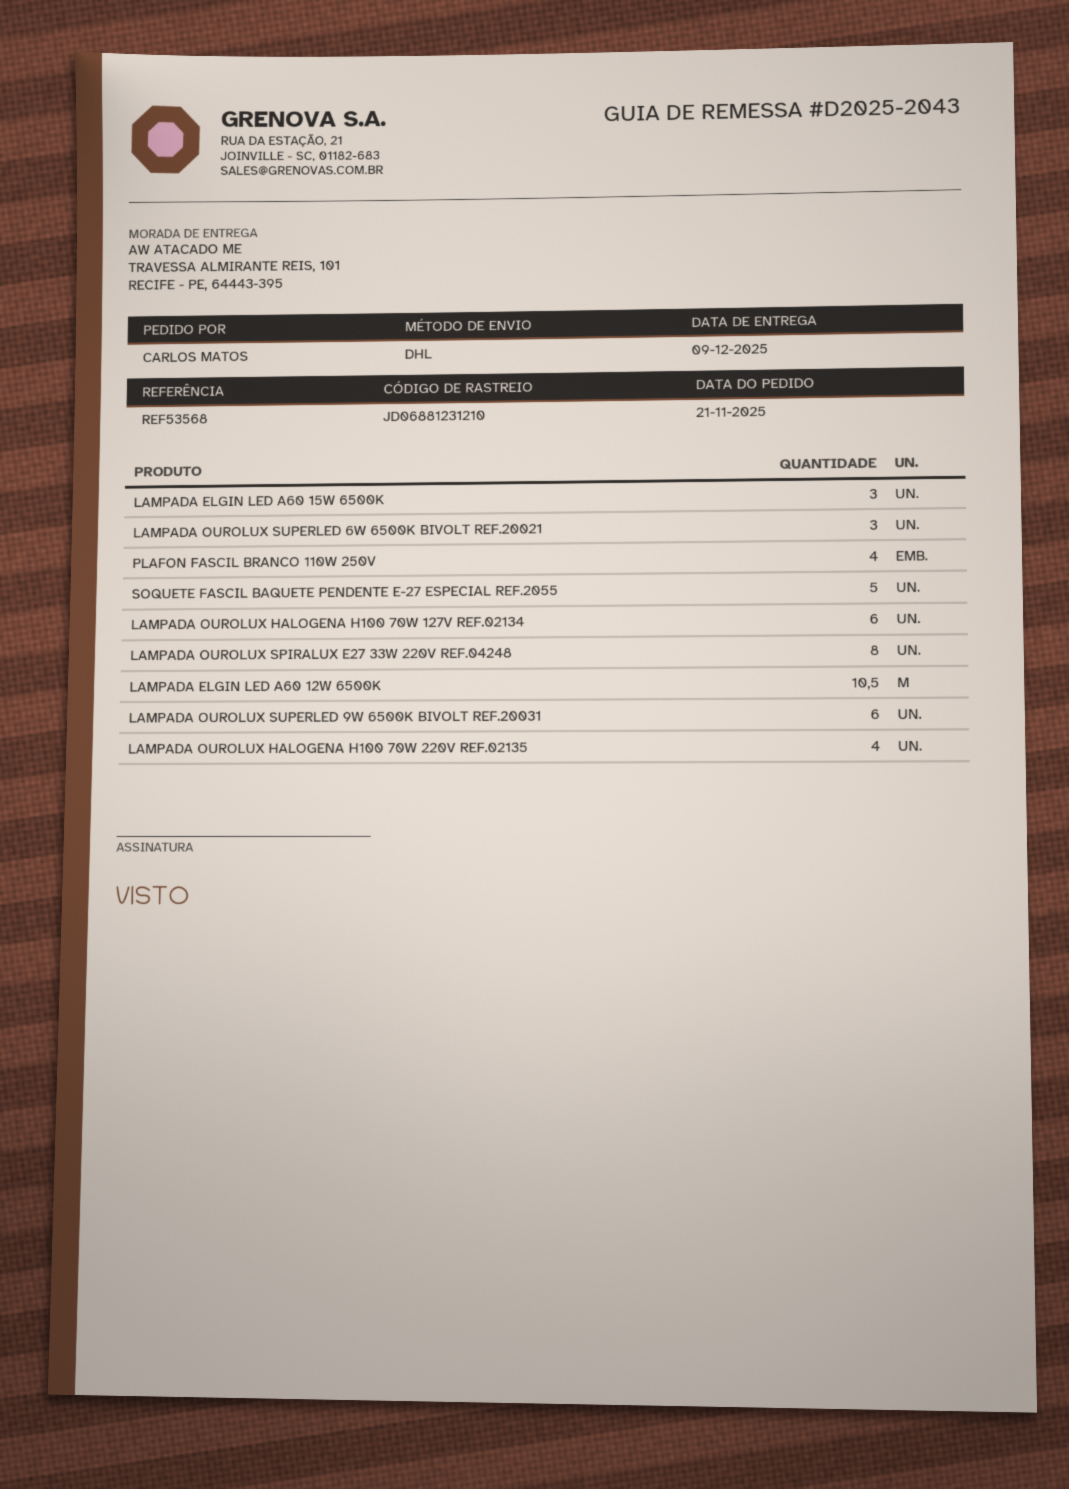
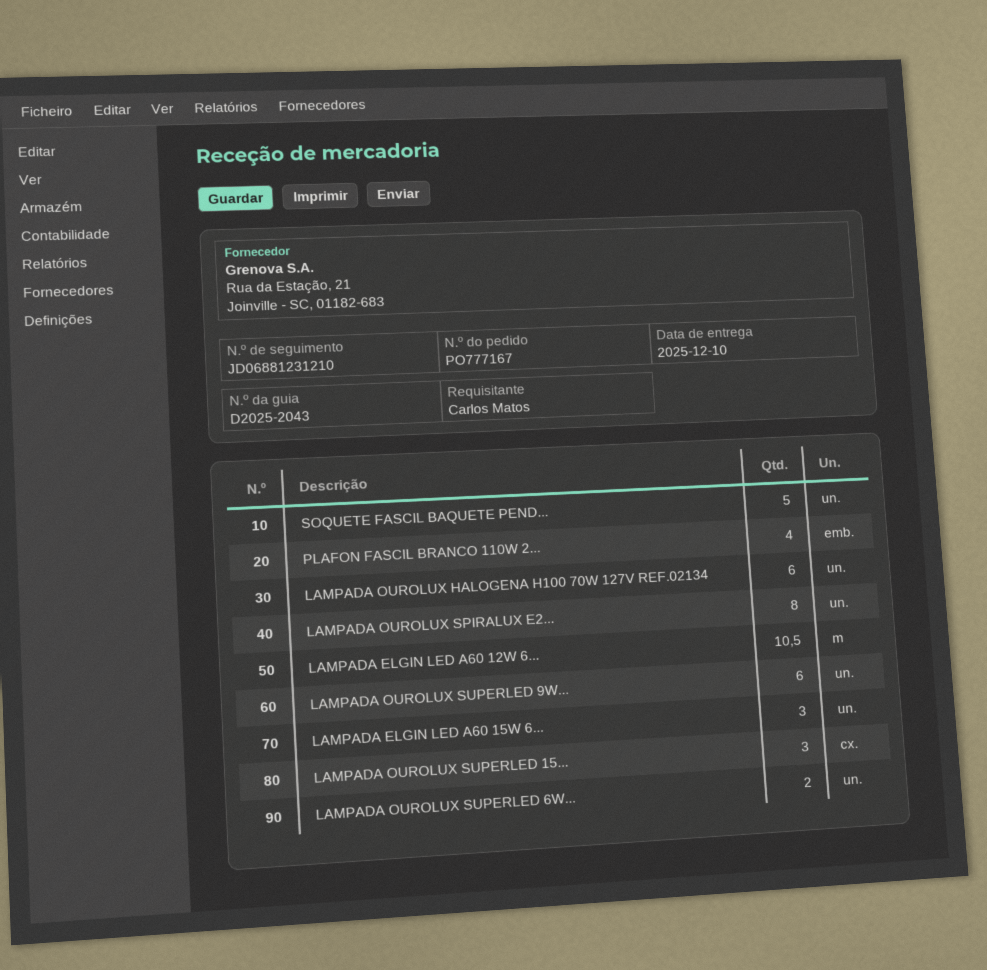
delivery date: 2025-12-09 -> 2025-12-10
LAMPADA OUROLUX SUPERLED 6W 6500K BIVOLT REF.20021: 3 -> 2
LAMPADA OUROLUX HALOGENA H100 70W 220V REF.02135: 4 -> none
LAMPADA OUROLUX SUPERLED 15...: none -> 3

